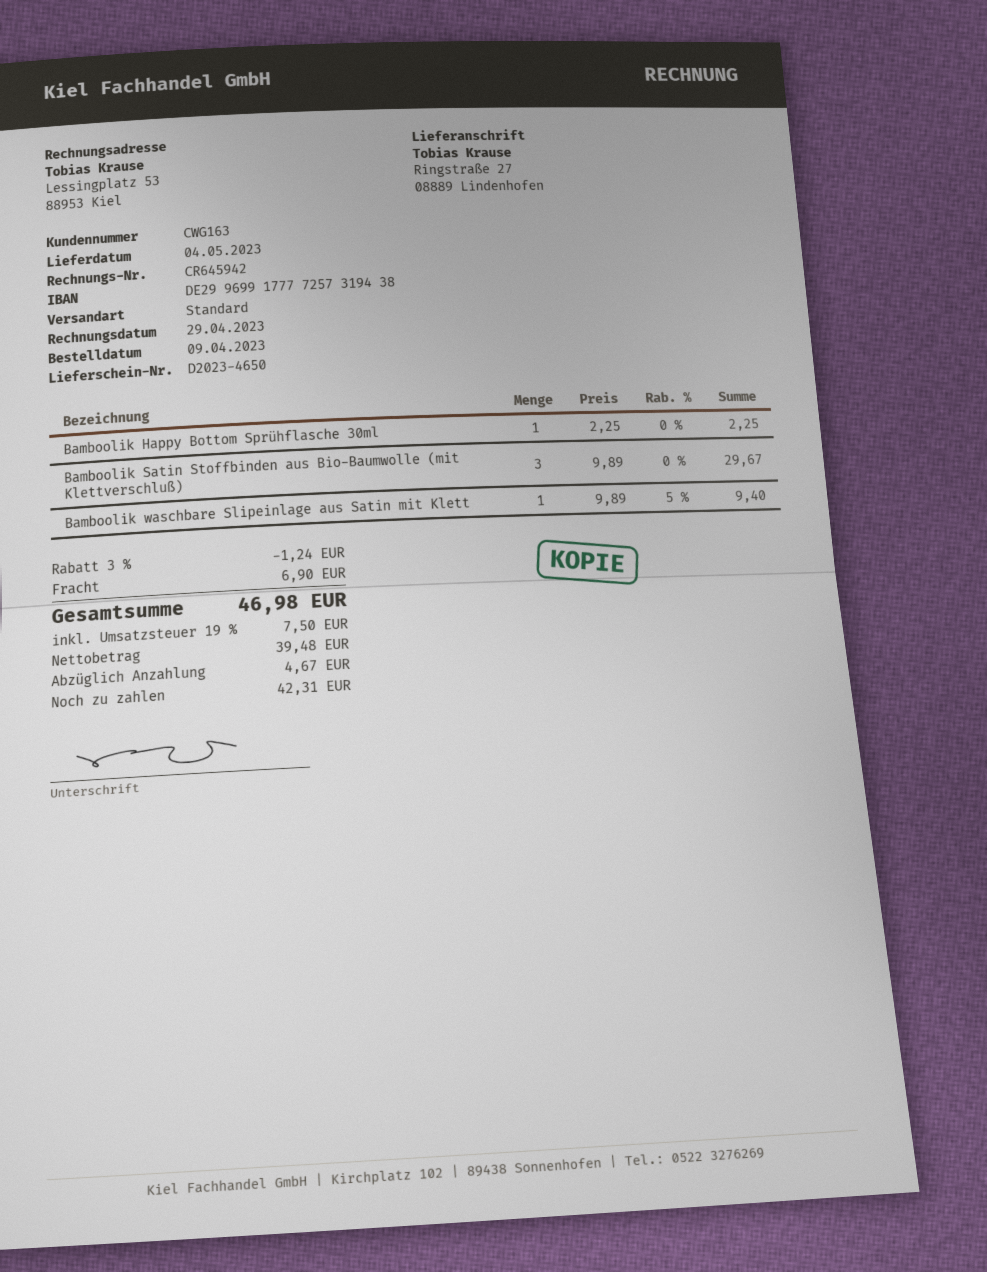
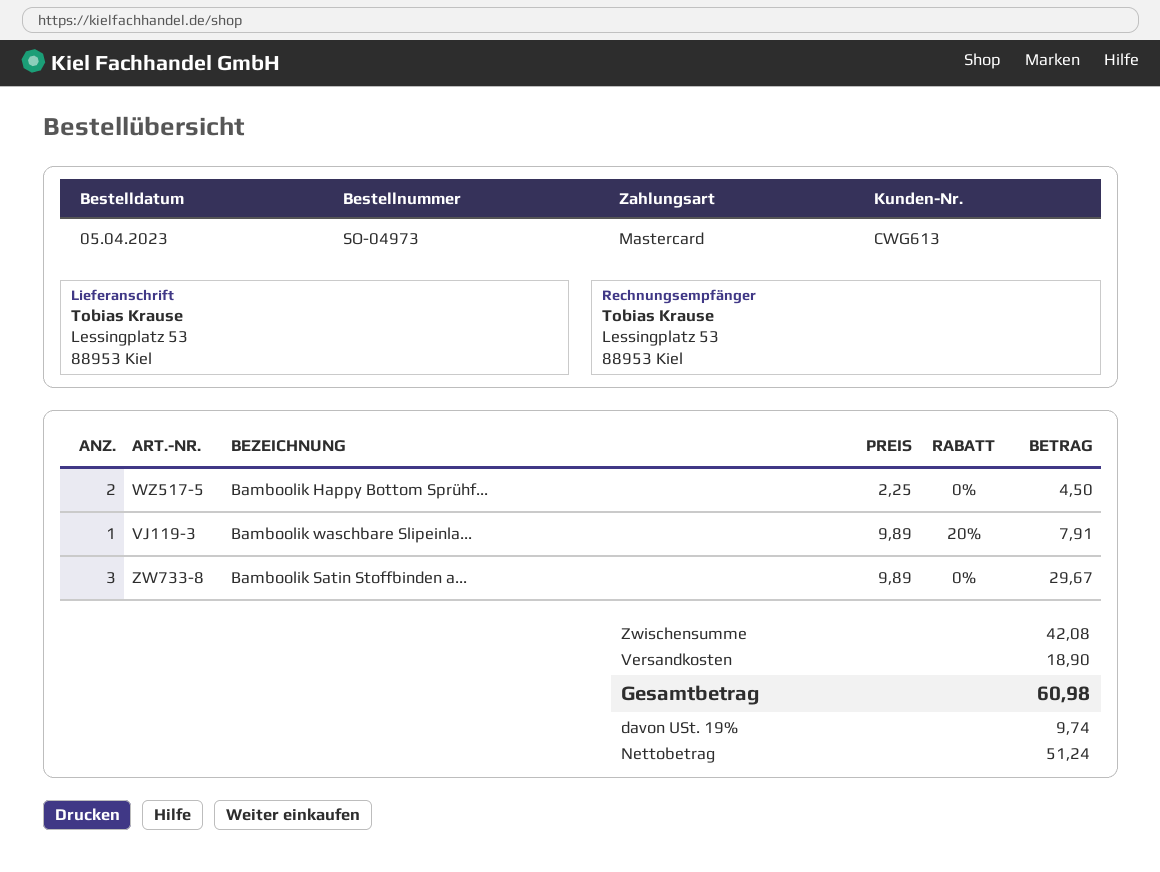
order date: 2023-04-09 -> 2023-04-05
customer number: CWG163 -> CWG613
ship to: Ringstraße 27, 08889 Lindenhofen -> Lessingplatz 53, 88953 Kiel
Bamboolik Happy Bottom Sprühflasche 30ml: 1 x 2.25 = 2.25 -> 2 x 2.25 = 4.50
Bamboolik waschbare Slipeinlage aus Satin mit Klett: 1 x 9.89 - 5% = 9.40 -> 1 x 9.89 - 20% = 7.91
discount: 3% = 1.24 -> none
shipping: 6.90 -> 18.90
net: 39.48 -> 51.24
tax: 19% = 7.50 -> 19% = 9.74
total: 46.98 -> 60.98

